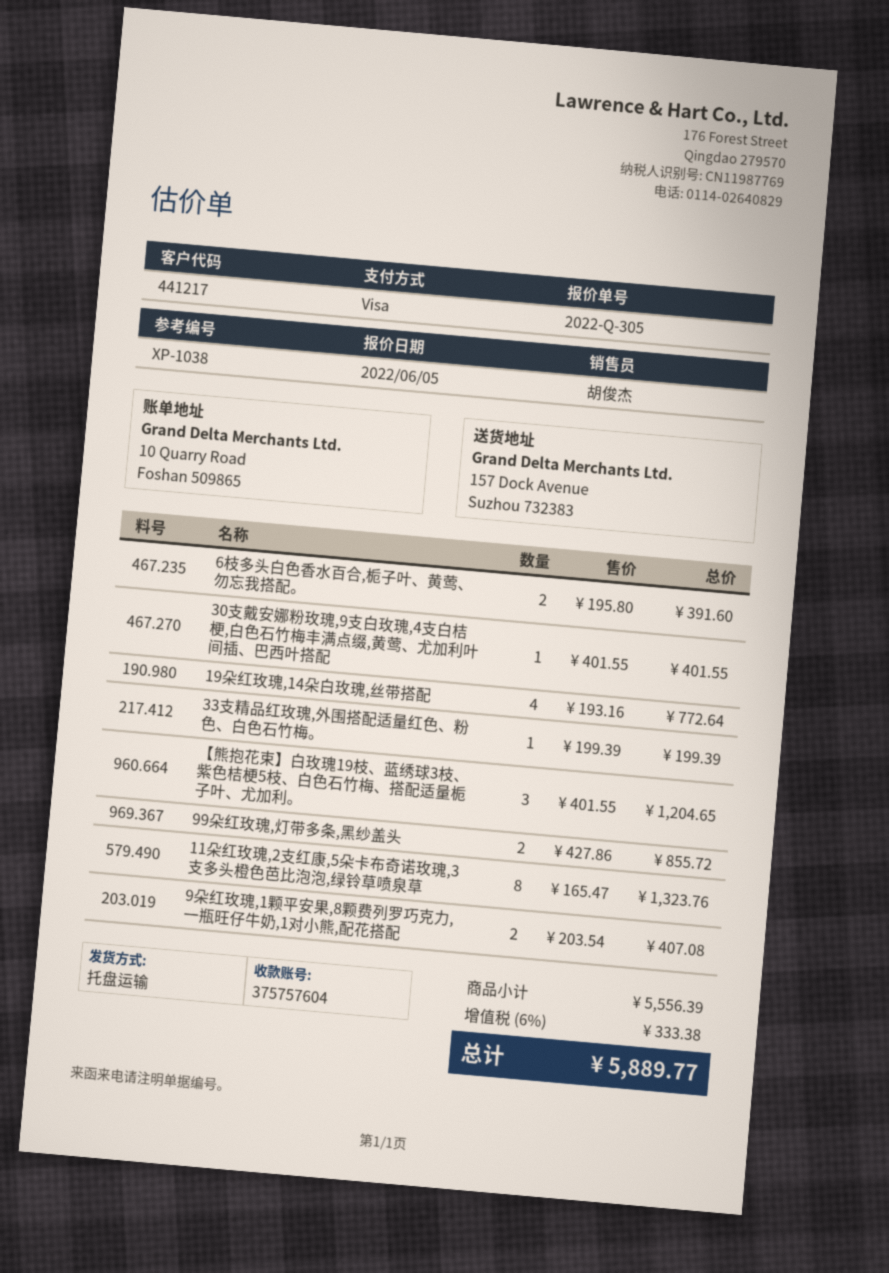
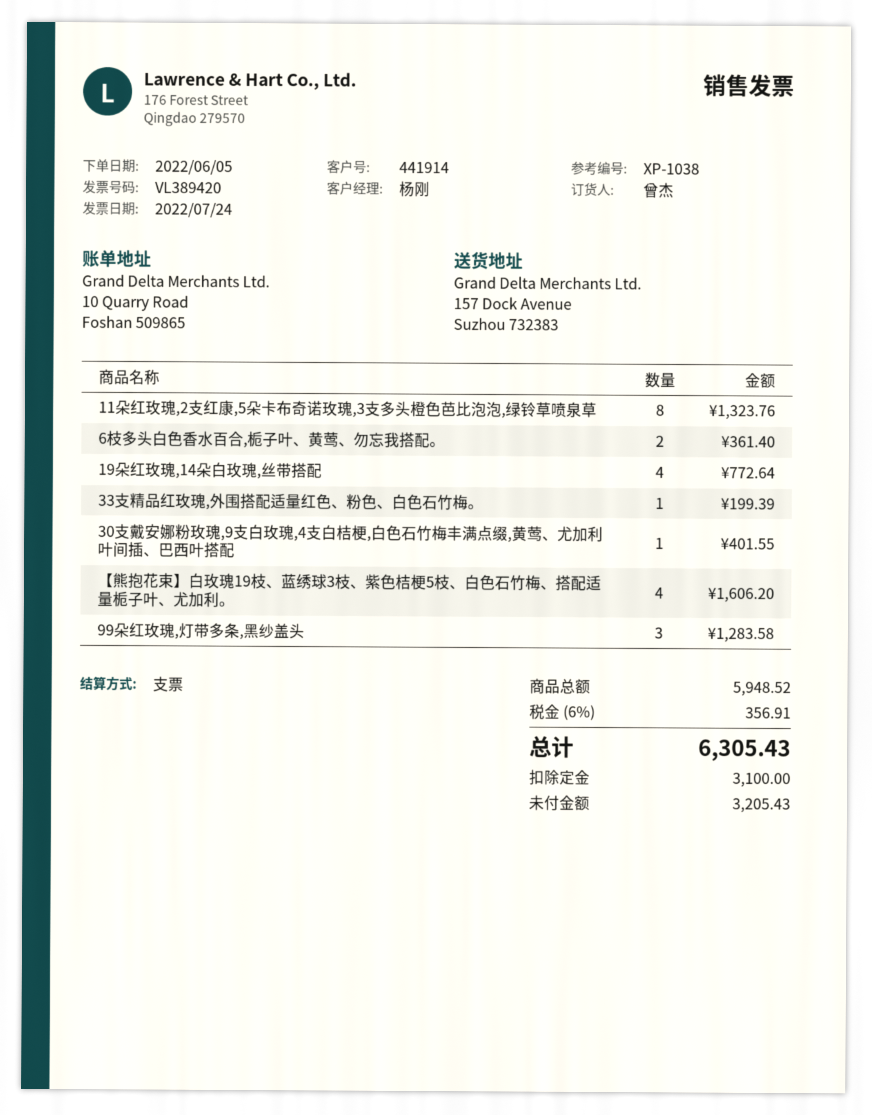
customer number: 441217 -> 441914
sales rep: 胡俊杰 -> 杨刚
payment method: Visa -> cheque
6枝多头白色香水百合,栀子叶、黄莺、勿忘我搭配。: 2 for 391.60 -> 2 for 361.40
【熊抱花束】白玫瑰19枝、蓝绣球3枝、紫色桔梗5枝、白色石竹梅、搭配适量栀子叶、尤加利。: 3 for 1204.65 -> 4 for 1606.20
99朵红玫瑰,灯带多条,黑纱盖头: 2 for 855.72 -> 3 for 1283.58
9朵红玫瑰,1颗平安果,8颗费列罗巧克力,一瓶旺仔牛奶,1对小熊,配花搭配: 2 for 407.08 -> none
subtotal: 5556.39 -> 5948.52
tax: 6% = 333.38 -> 6% = 356.91
total: 5889.77 -> 6305.43

